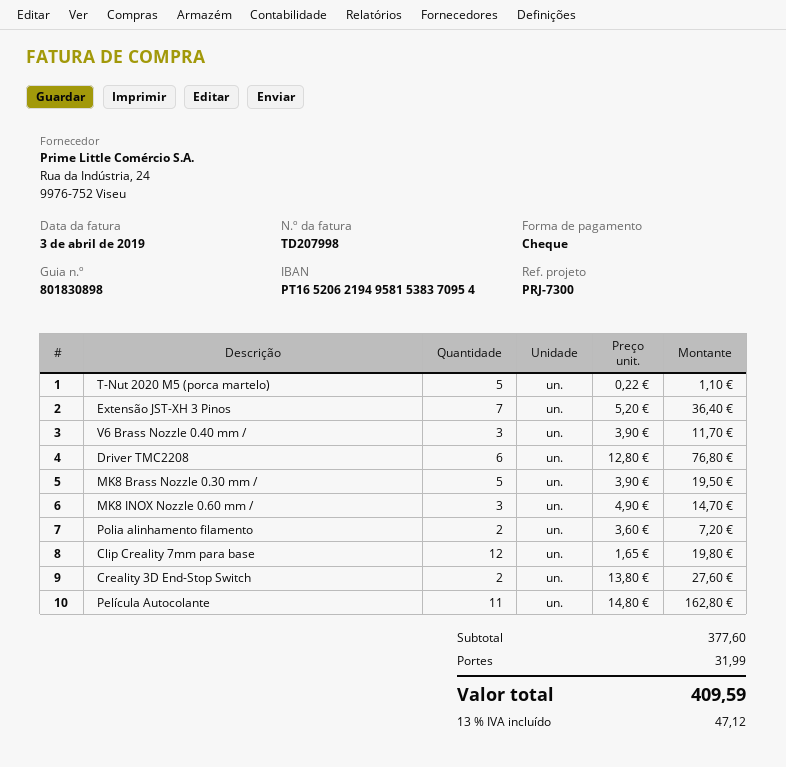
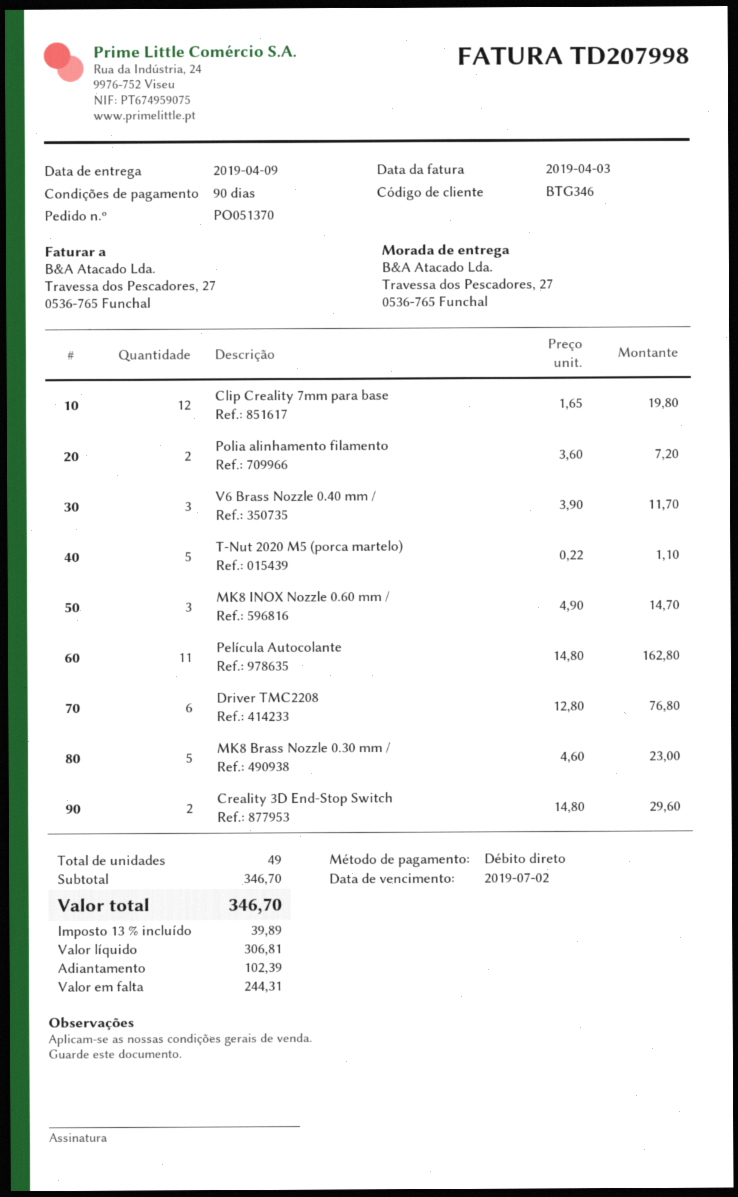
payment method: cheque -> direct debit
Extensão JST-XH 3 Pinos: 7 x 5.20 = 36.40 -> none
MK8 Brass Nozzle 0.30 mm /: 5 x 3.90 = 19.50 -> 5 x 4.60 = 23.00
Creality 3D End-Stop Switch: 2 x 13.80 = 27.60 -> 2 x 14.80 = 29.60
subtotal: 377.60 -> 346.70
shipping: 31.99 -> none
tax: 13% = 47.12 -> 13% = 39.89
total: 409.59 -> 346.70

